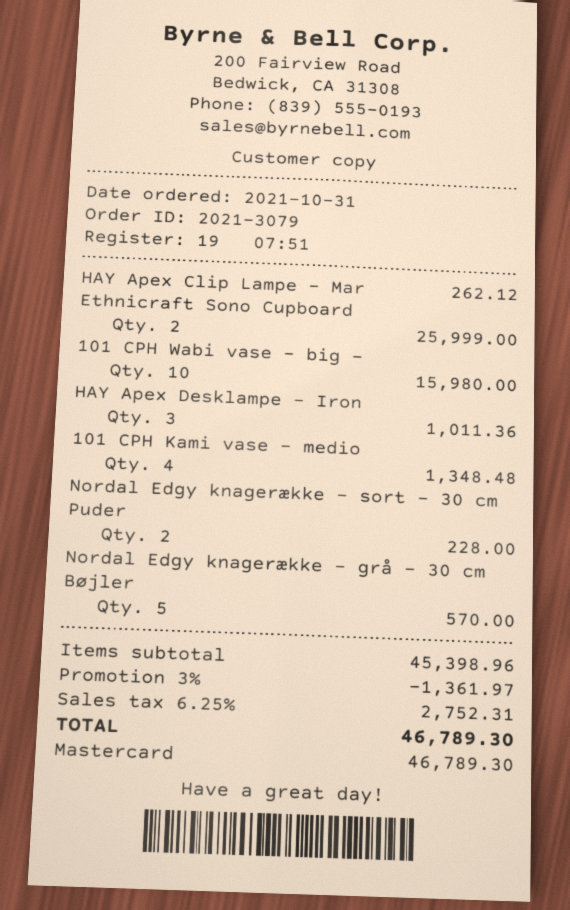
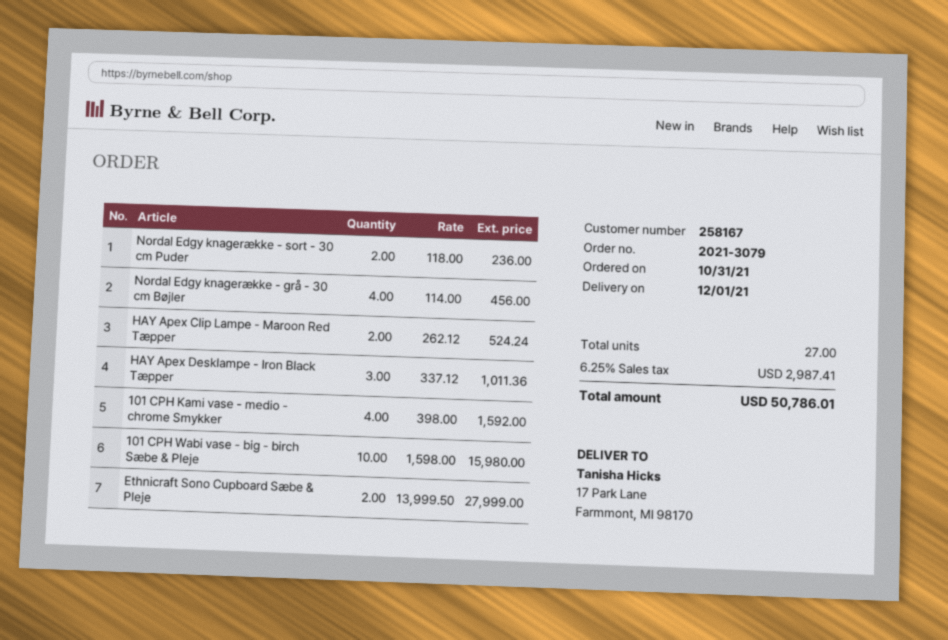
HAY Apex Clip Lampe - Mar: 1 for 262.12 -> 2 for 524.24
Ethnicraft Sono Cupboard: 2 for 25999.00 -> 2 for 27999.00
101 CPH Kami vase - medio: 4 for 1348.48 -> 4 for 1592.00
Nordal Edgy knagerække - sort - 30 cm Puder: 2 for 228.00 -> 2 for 236.00
Nordal Edgy knagerække - grå - 30 cm Bøjler: 5 for 570.00 -> 4 for 456.00
discount: 3% = 1361.97 -> none
tax: 6.25% = 2752.31 -> 6.25% = 2987.41
total: 46789.30 -> 50786.01

